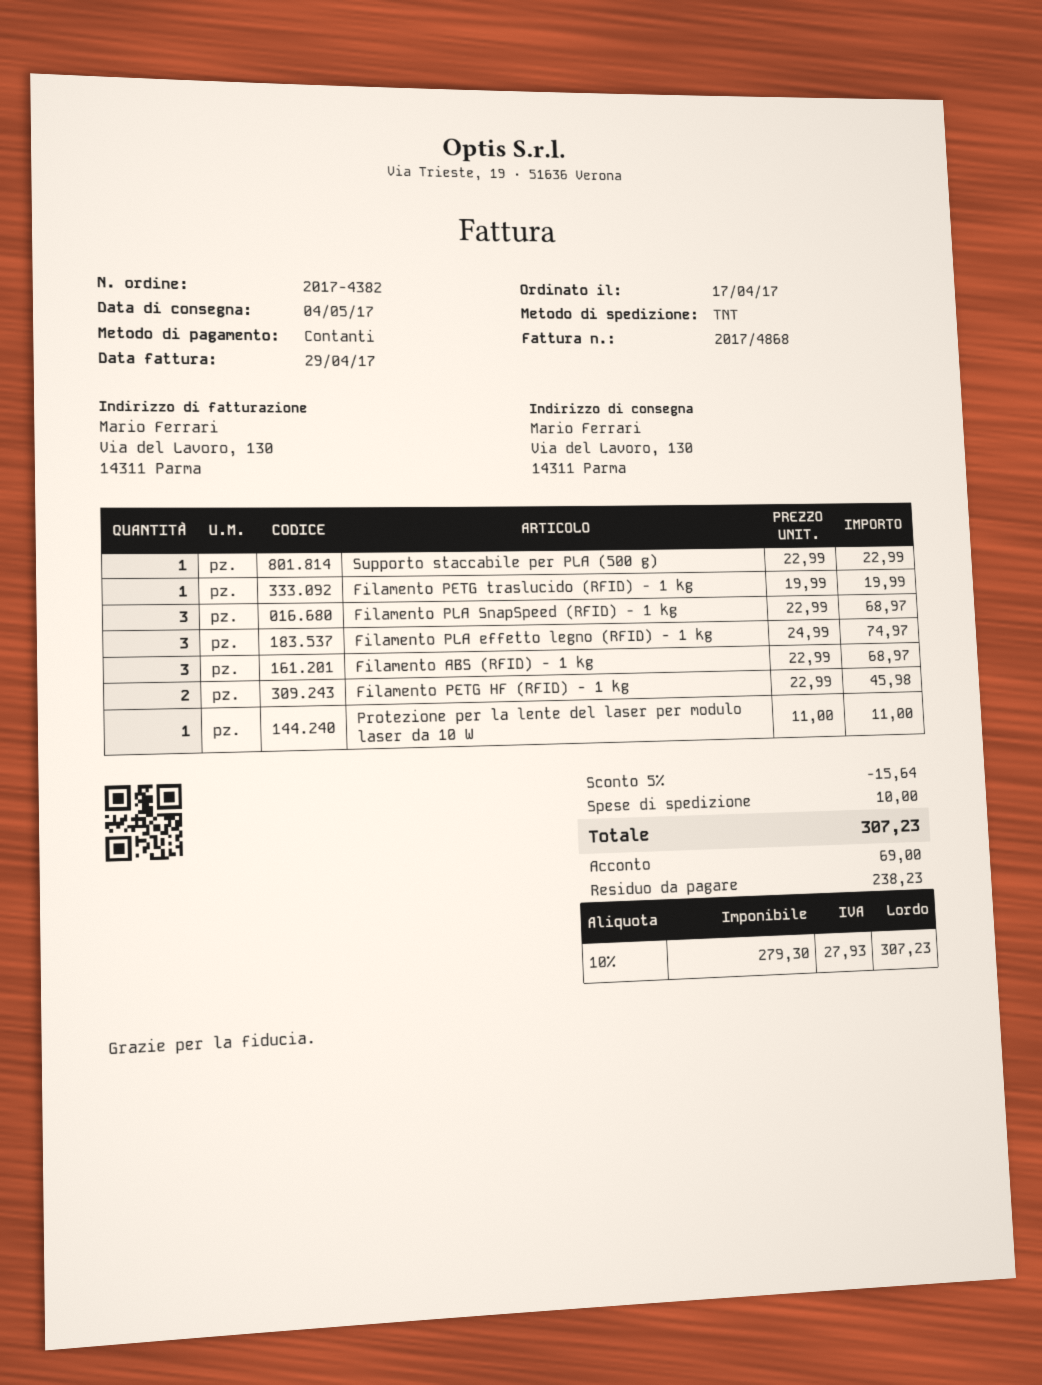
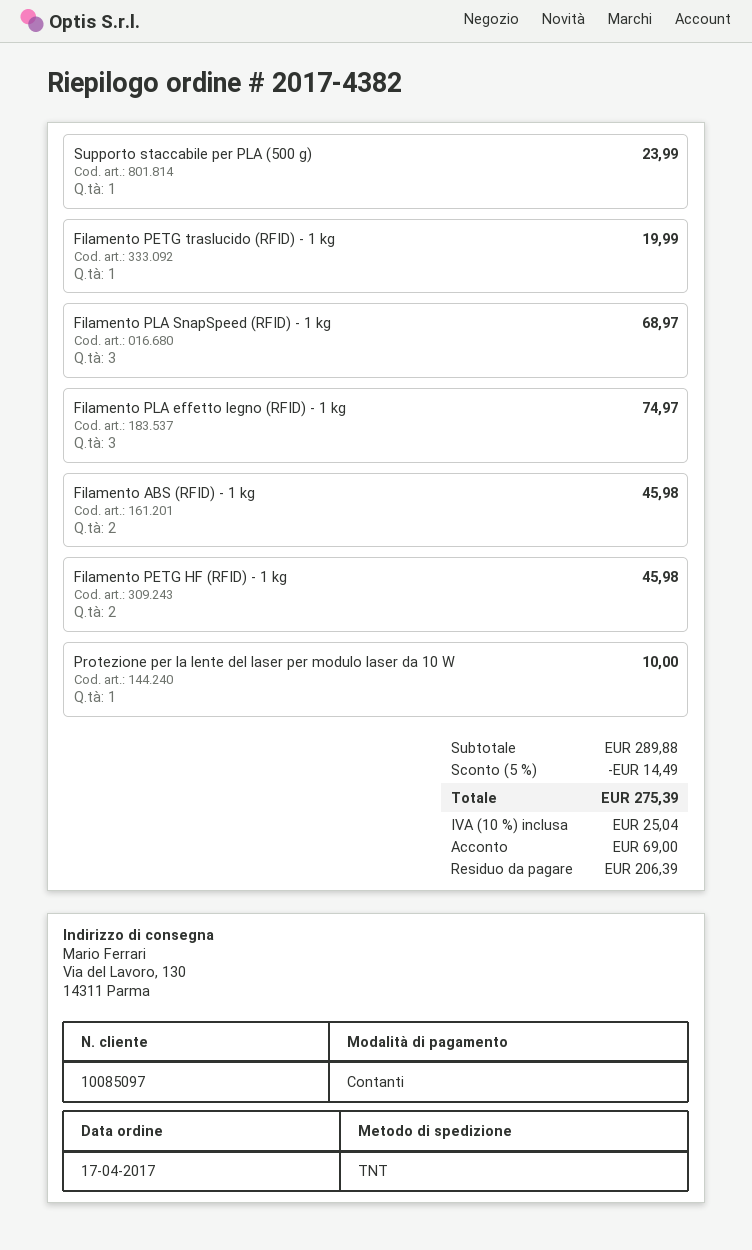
Supporto staccabile per PLA (500 g): 1 for 22.99 -> 1 for 23.99
Filamento ABS (RFID) - 1 kg: 3 for 68.97 -> 2 for 45.98
Protezione per la lente del laser per modulo laser da 10 W: 1 for 11.00 -> 1 for 10.00
discount: 5% = 15.64 -> 5% = 14.49
shipping: 10.00 -> none
tax: 10% = 27.93 -> 10% = 25.04
total: 307.23 -> 275.39
balance: 238.23 -> 206.39

